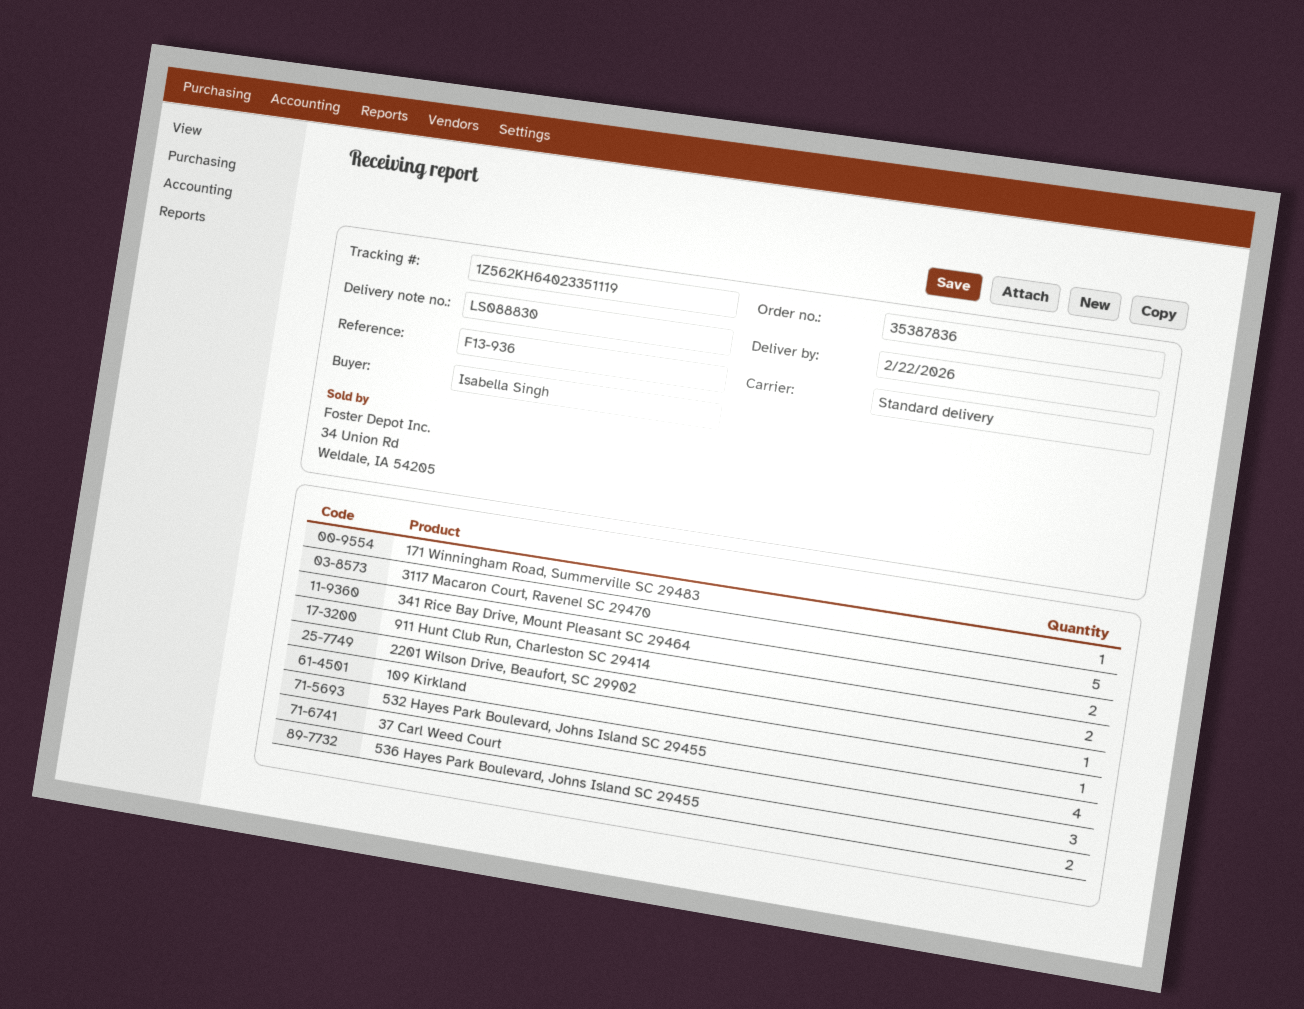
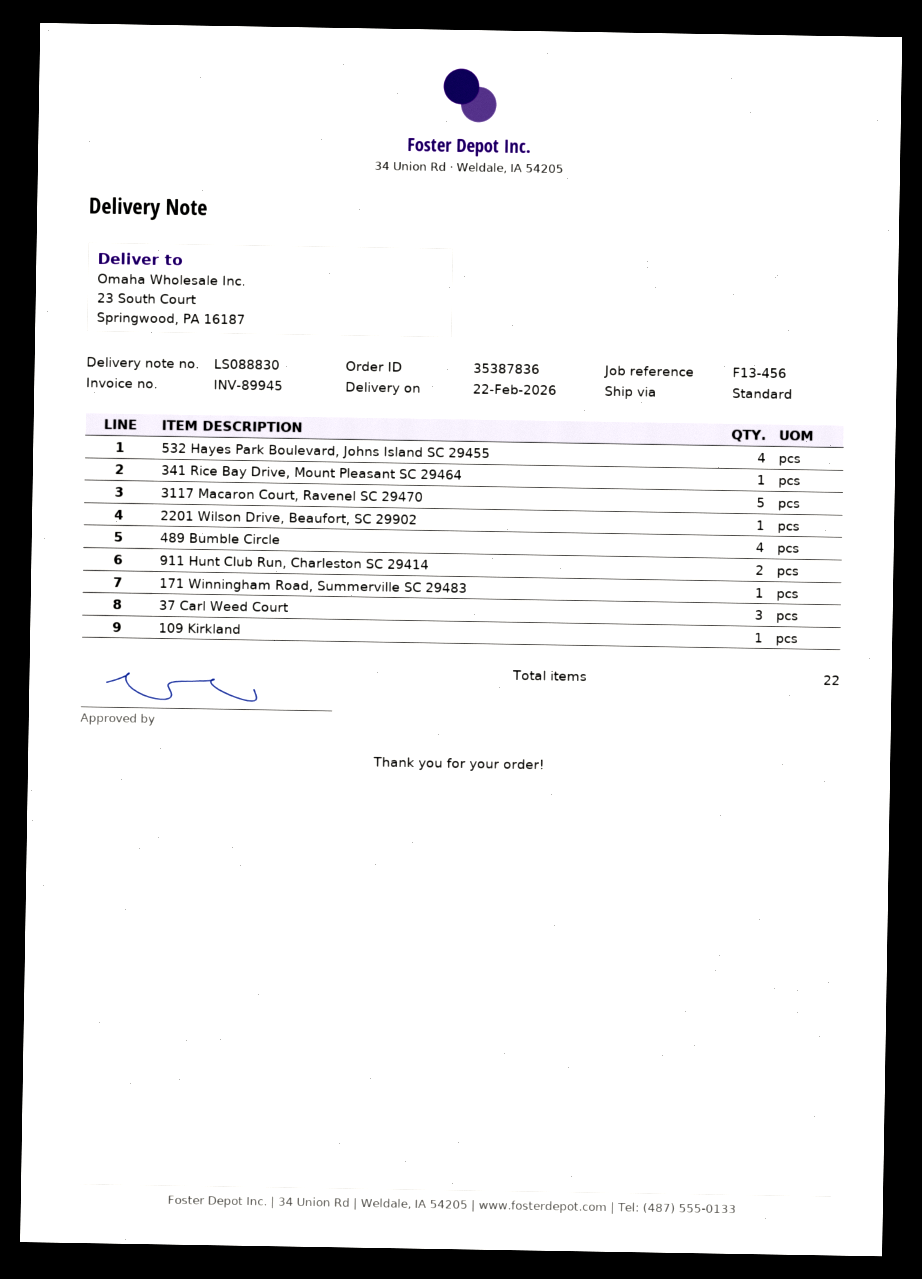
reference: F13-936 -> F13-456
341 Rice Bay Drive, Mount Pleasant SC 29464: 2 -> 1
536 Hayes Park Boulevard, Johns Island SC 29455: 2 -> none
489 Bumble Circle: none -> 4

